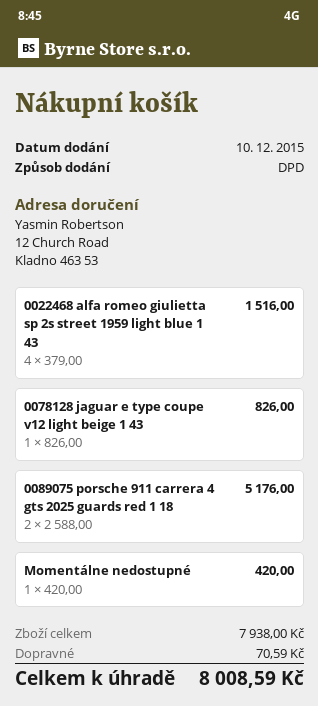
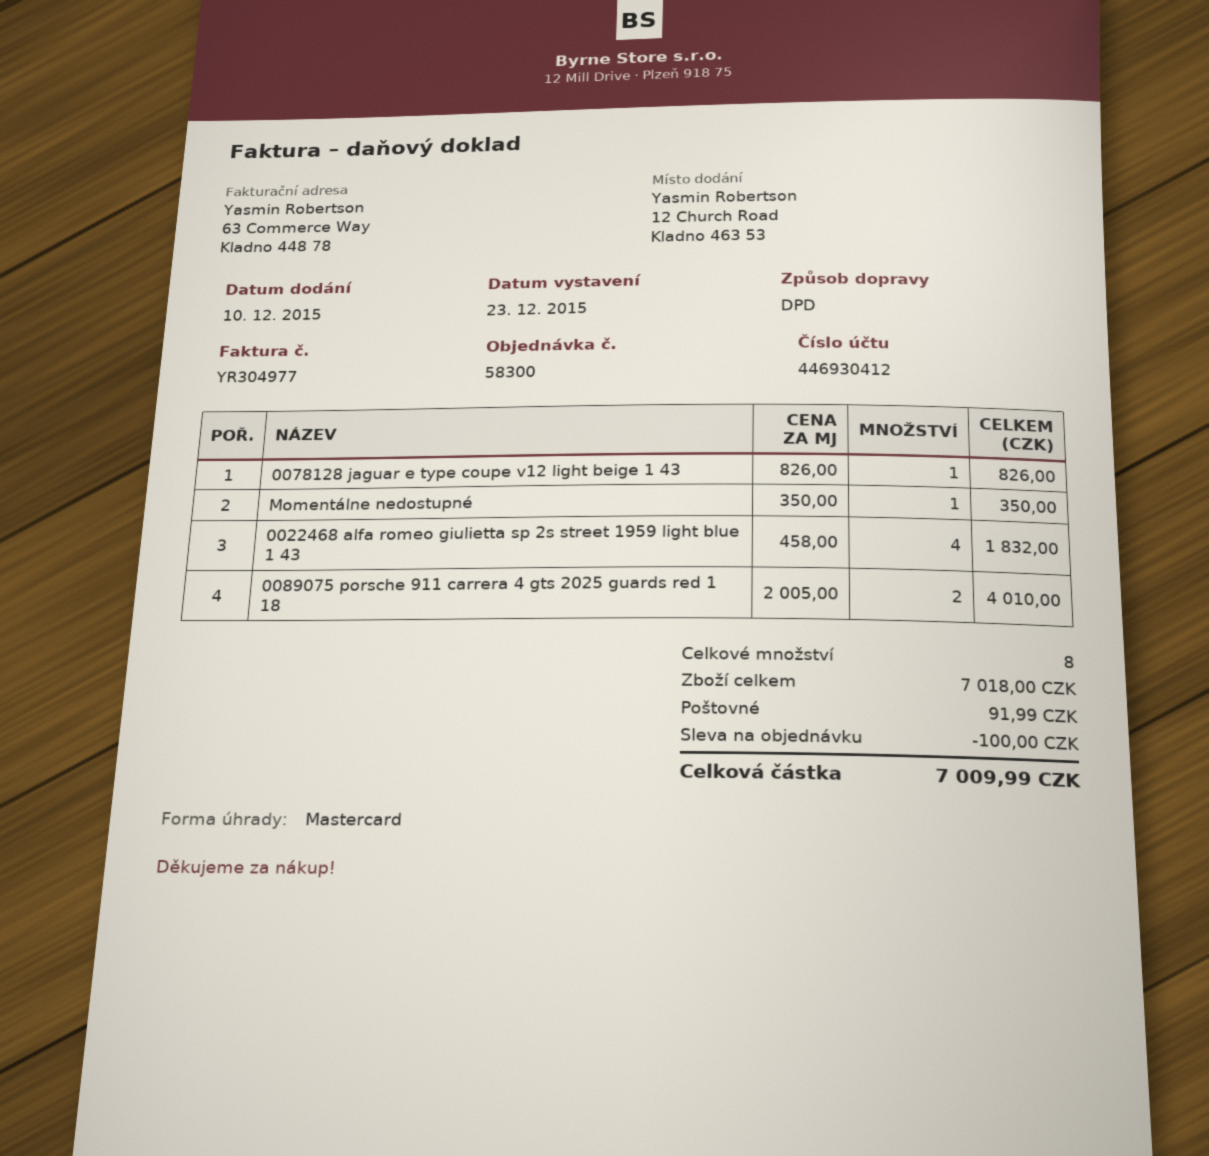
0022468 alfa romeo giulietta sp 2s street 1959 light blue 1 43: 4 x 379.00 = 1516.00 -> 4 x 458.00 = 1832.00
0089075 porsche 911 carrera 4 gts 2025 guards red 1 18: 2 x 2588.00 = 5176.00 -> 2 x 2005.00 = 4010.00
Momentálne nedostupné: 1 x 420.00 = 420.00 -> 1 x 350.00 = 350.00
subtotal: 7938.00 -> 7018.00
discount: none -> 100.00
shipping: 70.59 -> 91.99
total: 8008.59 -> 7009.99

